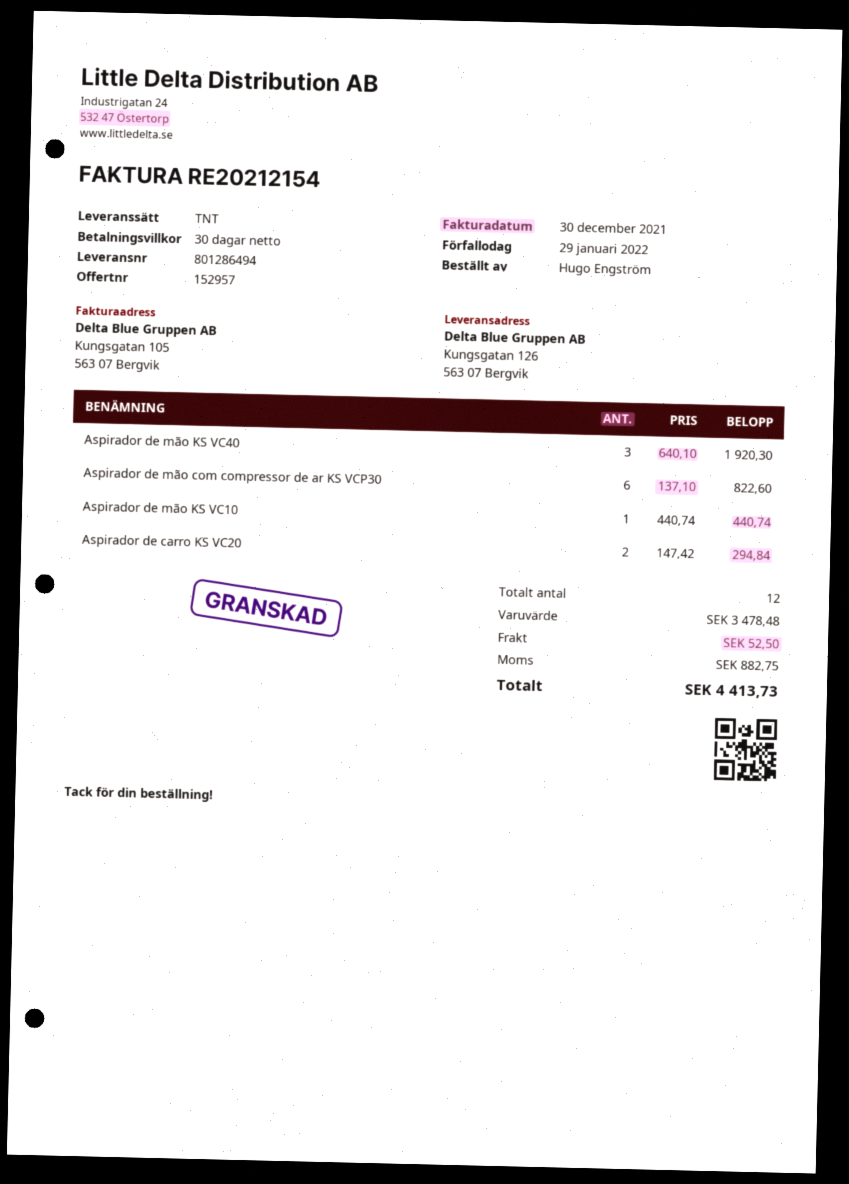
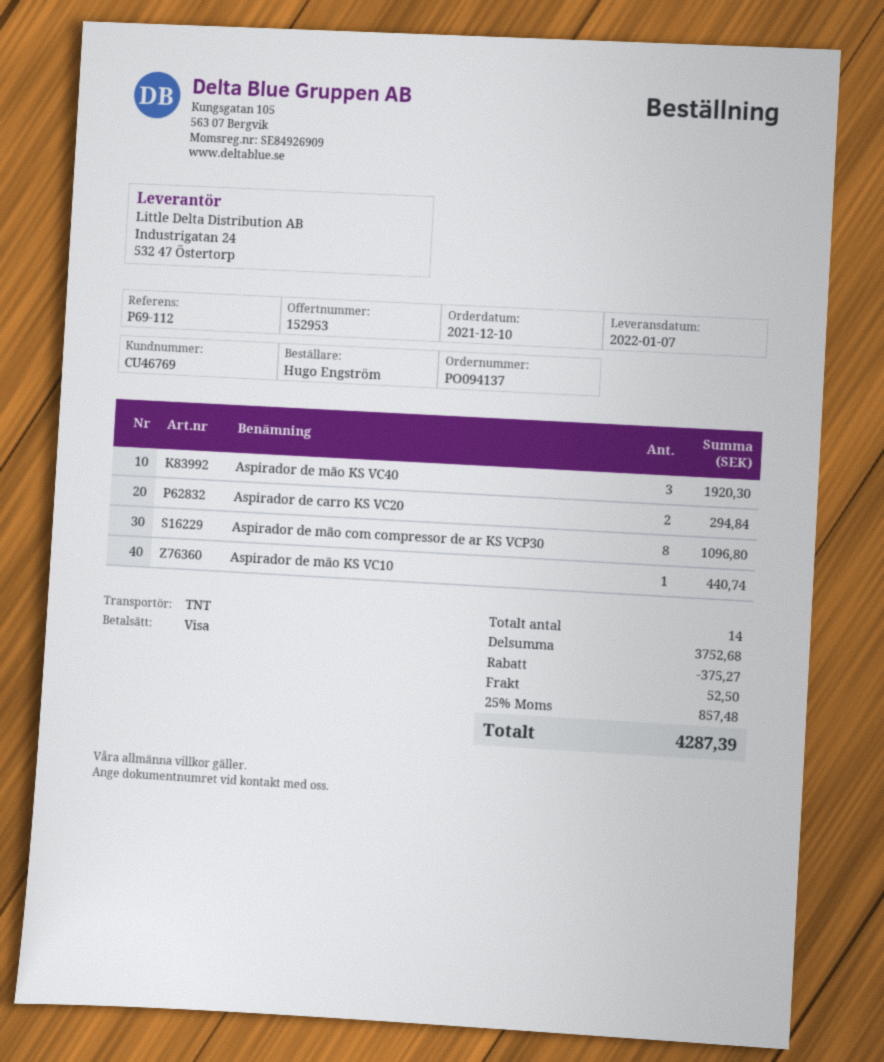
quote number: 152957 -> 152953
Aspirador de mão com compressor de ar KS VCP30: 6 for 822.60 -> 8 for 1096.80
total quantity: 12 -> 14
subtotal: 3478.48 -> 3752.68
discount: none -> 375.27
tax: 882.75 -> 857.48
total: 4413.73 -> 4287.39

